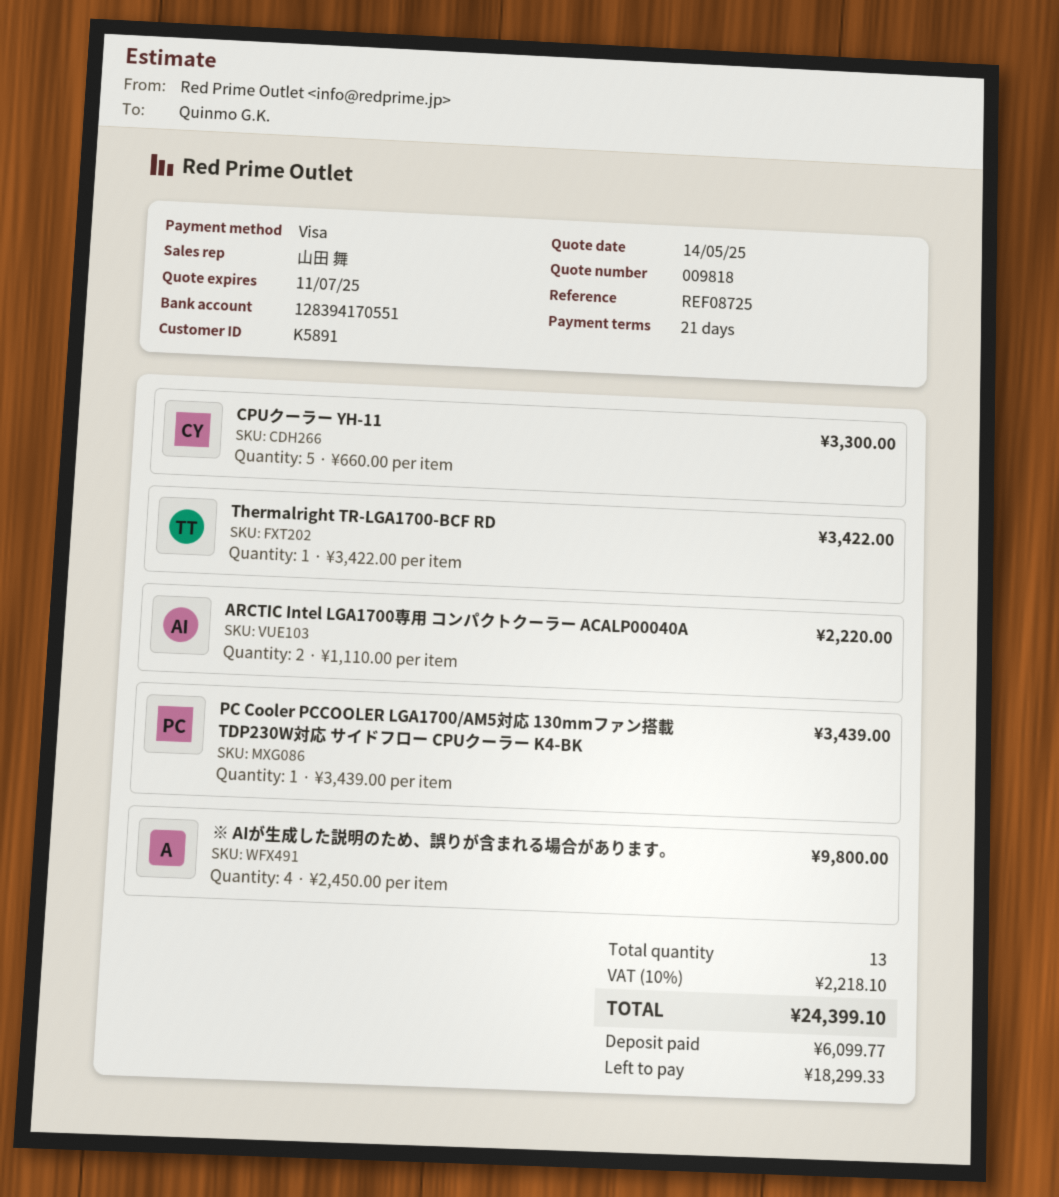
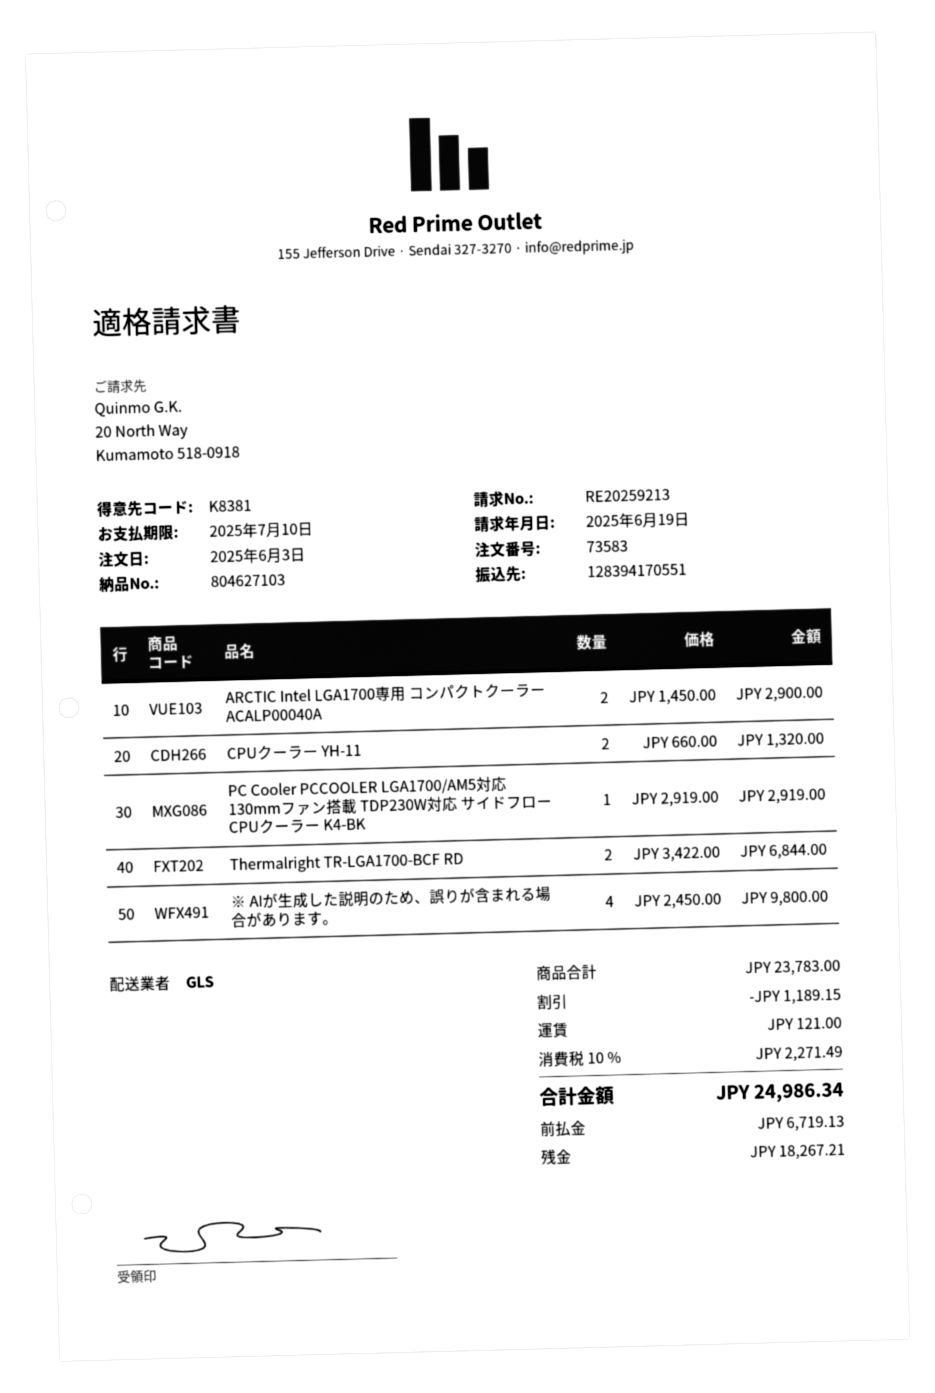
customer number: K5891 -> K8381
CPUクーラー YH-11: 5 x 660.00 = 3300.00 -> 2 x 660.00 = 1320.00
Thermalright TR-LGA1700-BCF RD: 1 x 3422.00 = 3422.00 -> 2 x 3422.00 = 6844.00
ARCTIC Intel LGA1700専用 コンパクトクーラー ACALP00040A: 2 x 1110.00 = 2220.00 -> 2 x 1450.00 = 2900.00
PC Cooler PCCOOLER LGA1700/AM5対応 130mmファン搭載 TDP230W対応 サイドフロー CPUクーラー K4-BK: 1 x 3439.00 = 3439.00 -> 1 x 2919.00 = 2919.00
discount: none -> 1189.15
shipping: none -> 121.00
tax: 10% = 2218.10 -> 10% = 2271.49
total: 24399.10 -> 24986.34
deposit: 6099.77 -> 6719.13
balance: 18299.33 -> 18267.21

